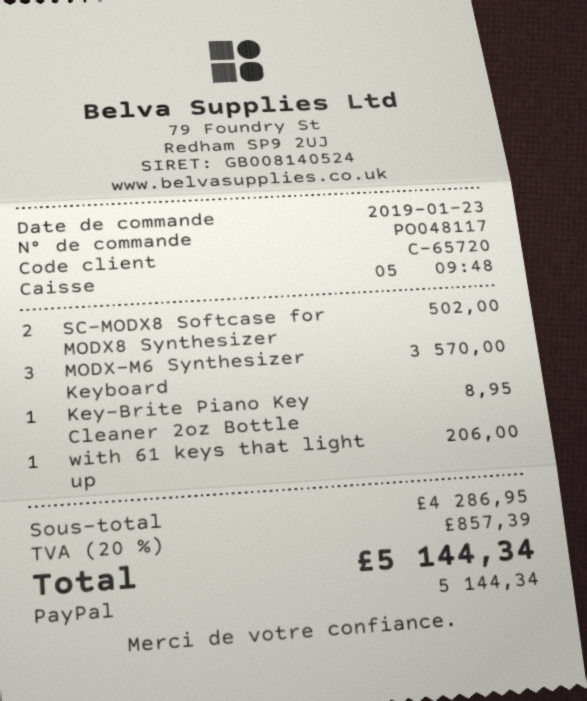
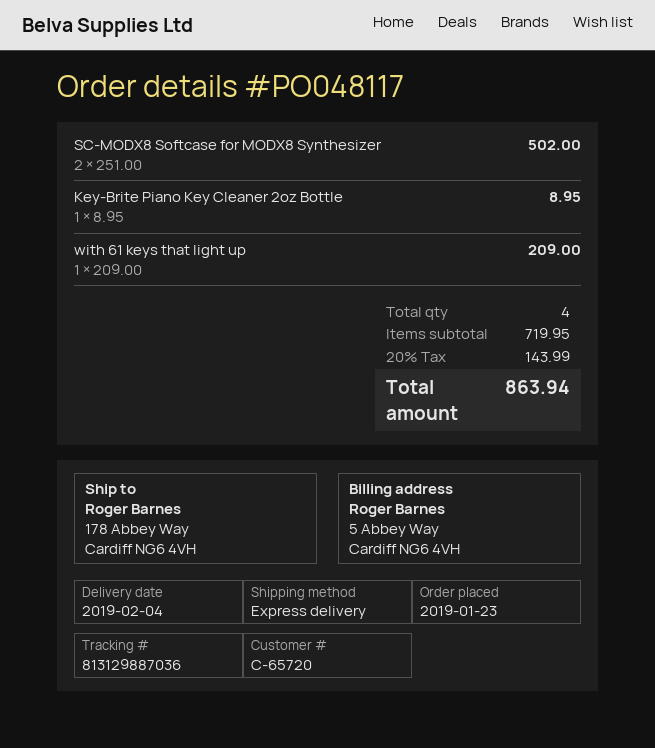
MODX-M6 Synthesizer Keyboard: 3 for 3570.00 -> none
with 61 keys that light up: 1 for 206.00 -> 1 for 209.00
subtotal: 4286.95 -> 719.95
tax: 20% = 857.39 -> 20% = 143.99
total: 5144.34 -> 863.94

